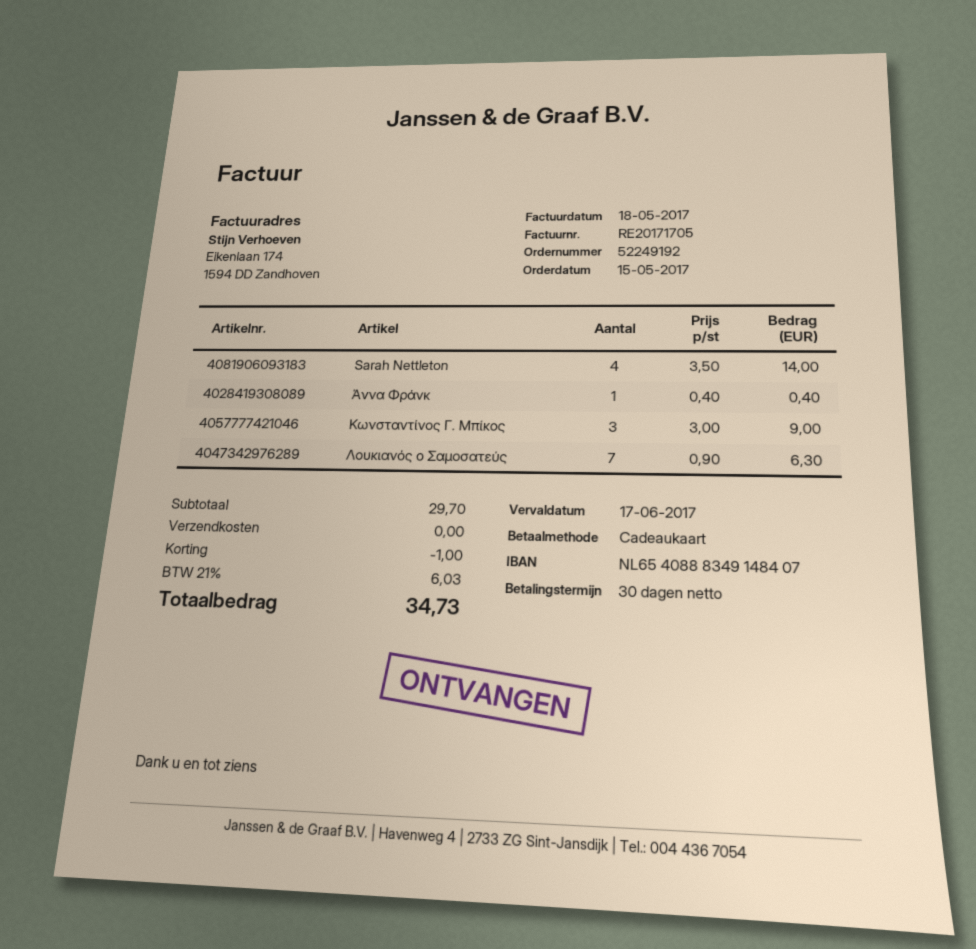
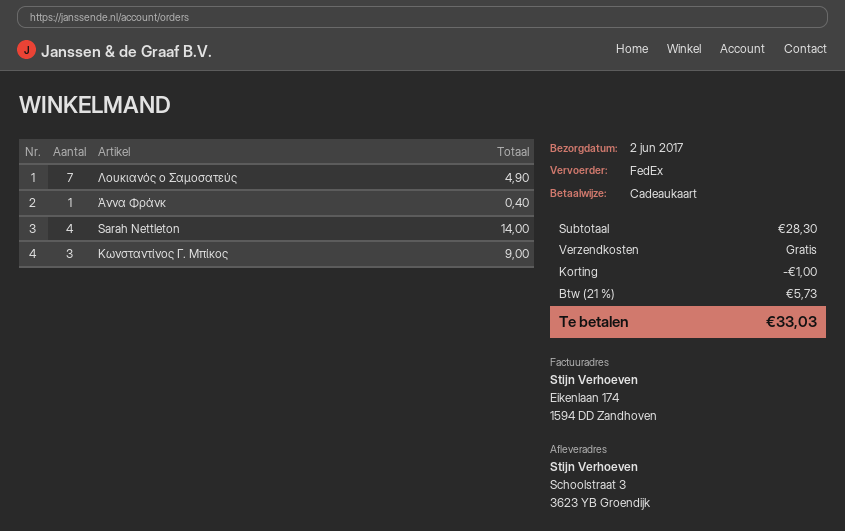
Λουκιανός ο Σαμοσατεύς: 7 for 6.30 -> 7 for 4.90
subtotal: 29.70 -> 28.30
tax: 21% = 6.03 -> 21% = 5.73
total: 34.73 -> 33.03

